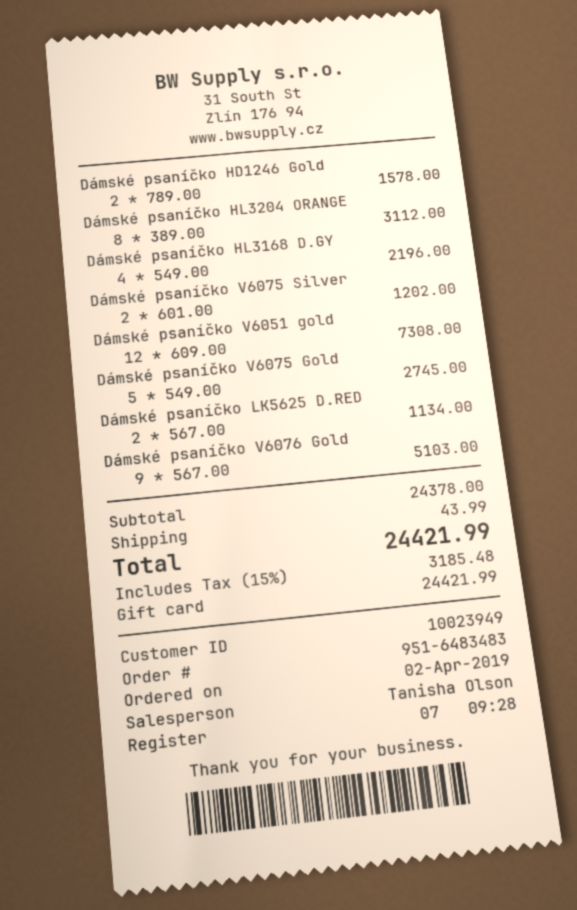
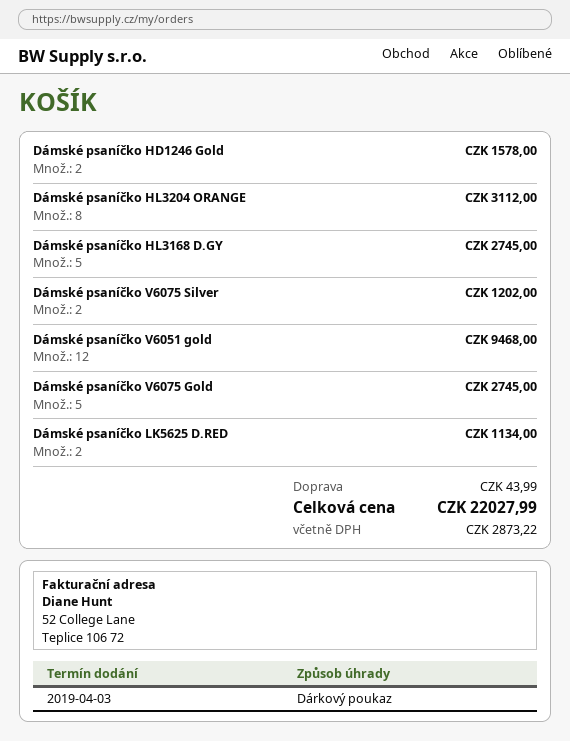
Dámské psaníčko HL3168 D.GY: 4 for 2196.00 -> 5 for 2745.00
Dámské psaníčko V6051 gold: 12 for 7308.00 -> 12 for 9468.00
Dámské psaníčko V6076 Gold: 9 for 5103.00 -> none
tax: 3185.48 -> 2873.22
total: 24421.99 -> 22027.99

